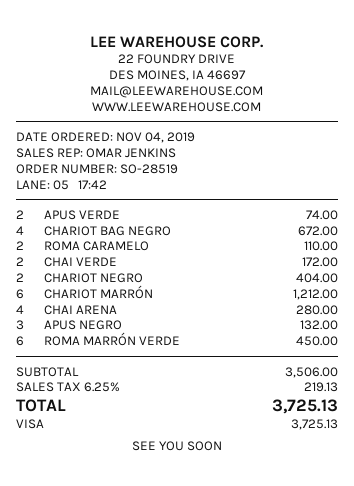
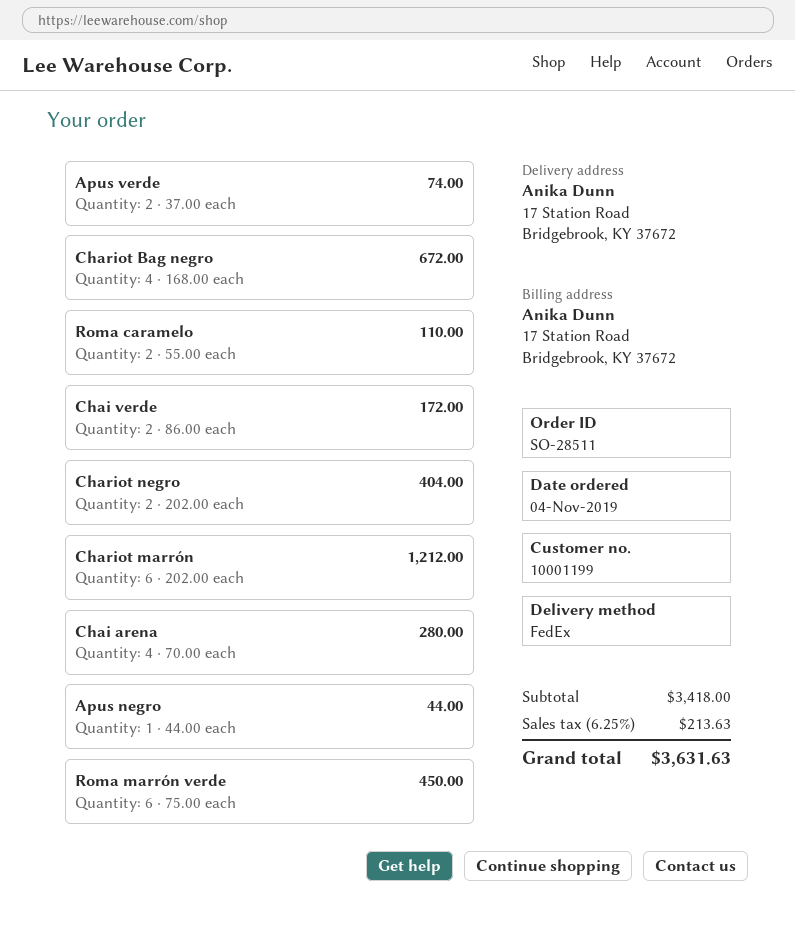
order number: SO-28519 -> SO-28511
APUS NEGRO: 3 for 132.00 -> 1 for 44.00
subtotal: 3506.00 -> 3418.00
tax: 6.25% = 219.13 -> 6.25% = 213.63
total: 3725.13 -> 3631.63

